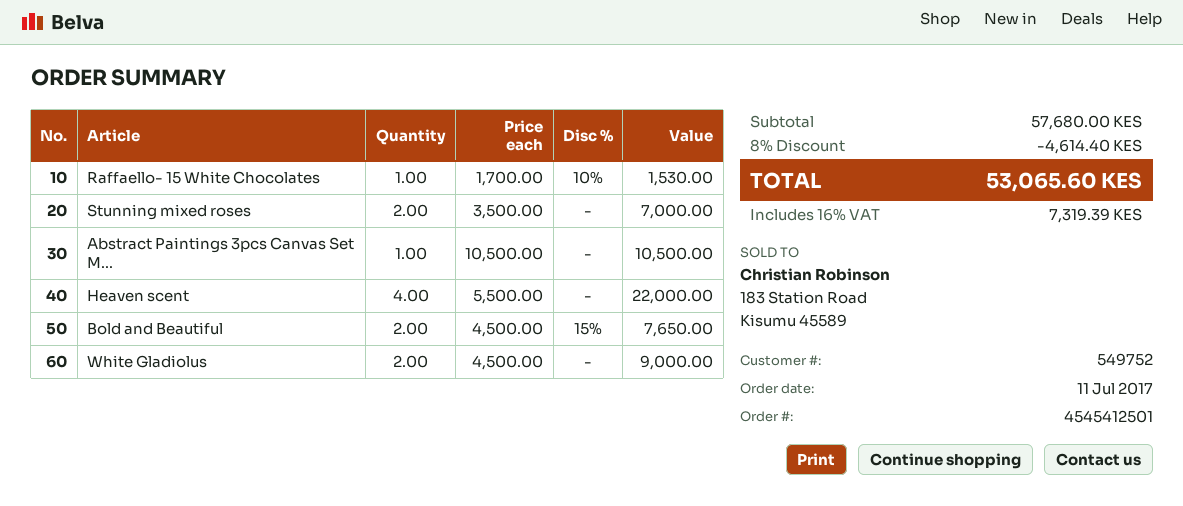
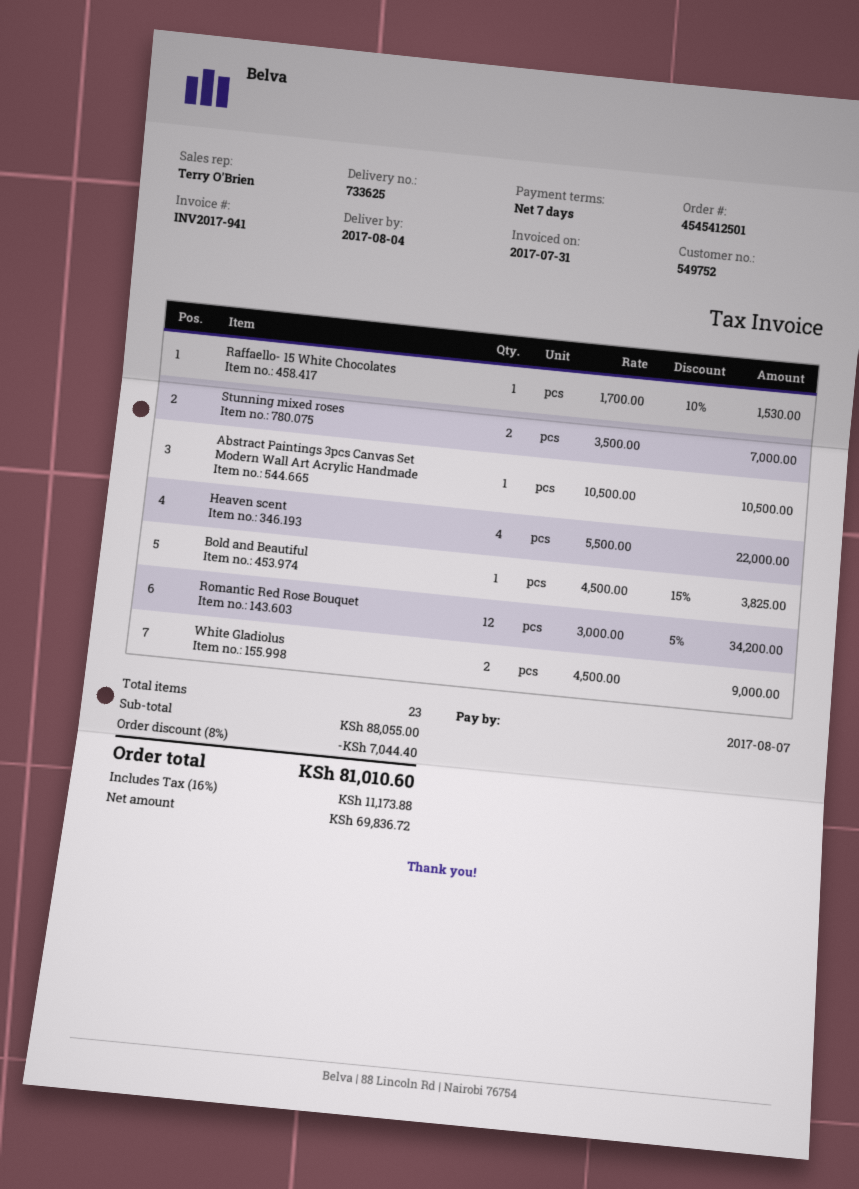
Bold and Beautiful: 2 x 4500.00 - 15% = 7650.00 -> 1 x 4500.00 - 15% = 3825.00
Romantic Red Rose Bouquet: none -> 12 x 3000.00 - 5% = 34200.00
subtotal: 57680.00 -> 88055.00
discount: 8% = 4614.40 -> 8% = 7044.40
tax: 16% = 7319.39 -> 16% = 11173.88
total: 53065.60 -> 81010.60

